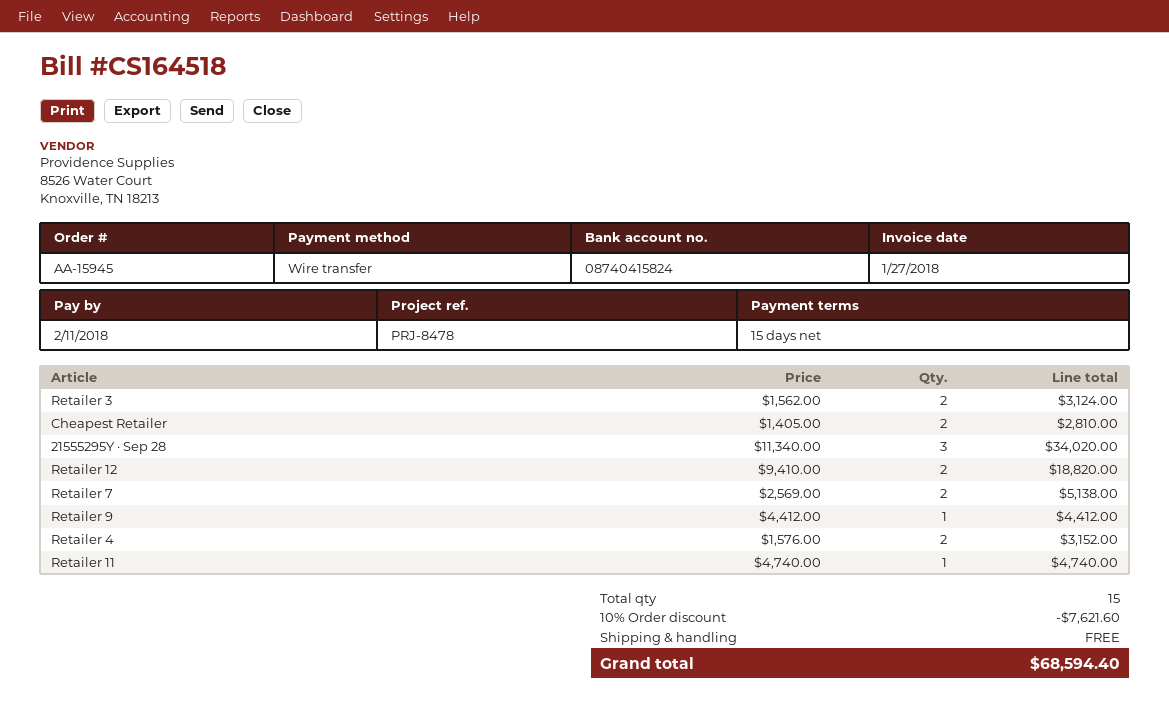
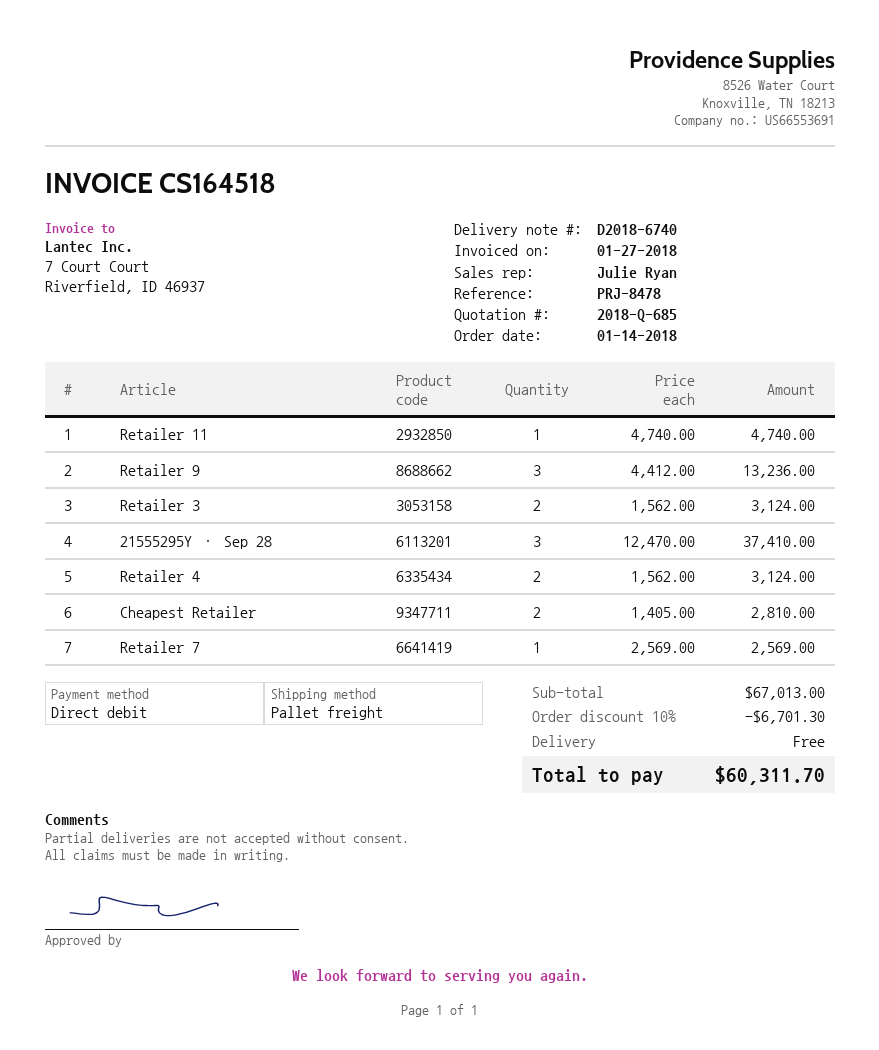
payment method: bank transfer -> direct debit
21555295Y · Sep 28: 3 x 11340.00 = 34020.00 -> 3 x 12470.00 = 37410.00
Retailer 12: 2 x 9410.00 = 18820.00 -> none
Retailer 7: 2 x 2569.00 = 5138.00 -> 1 x 2569.00 = 2569.00
Retailer 9: 1 x 4412.00 = 4412.00 -> 3 x 4412.00 = 13236.00
Retailer 4: 2 x 1576.00 = 3152.00 -> 2 x 1562.00 = 3124.00
discount: 10% = 7621.60 -> 10% = 6701.30
total: 68594.40 -> 60311.70

